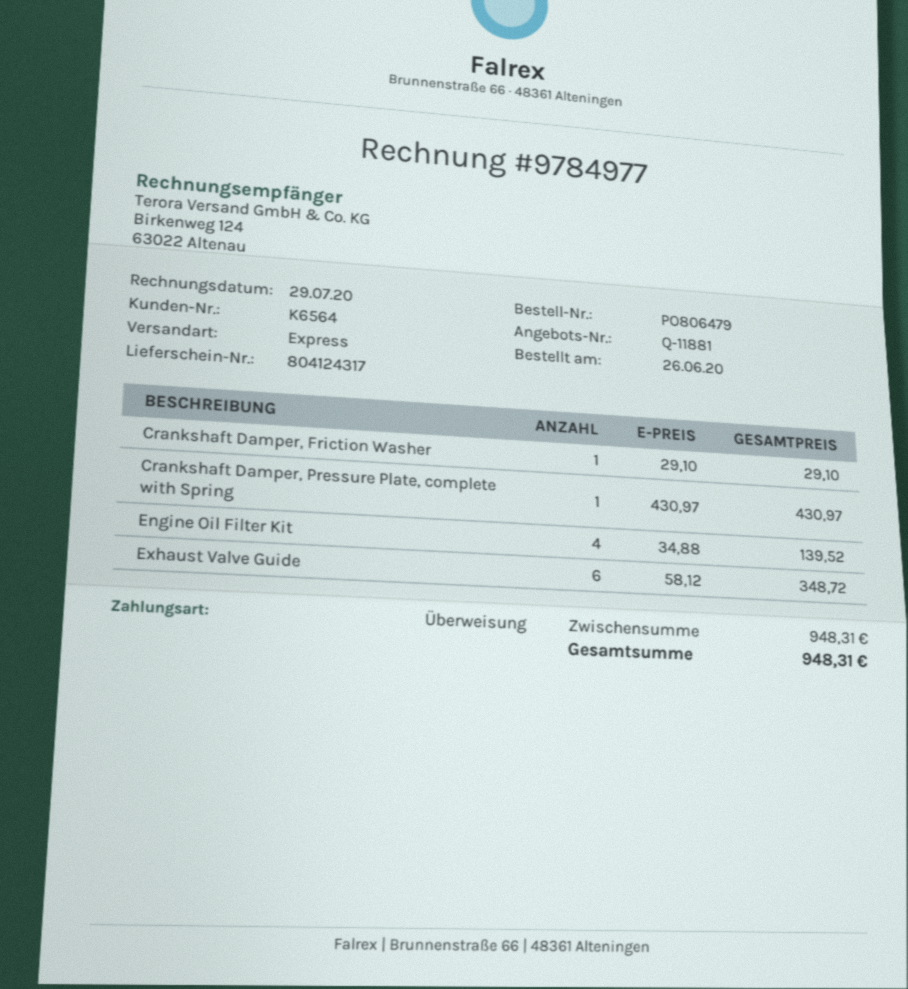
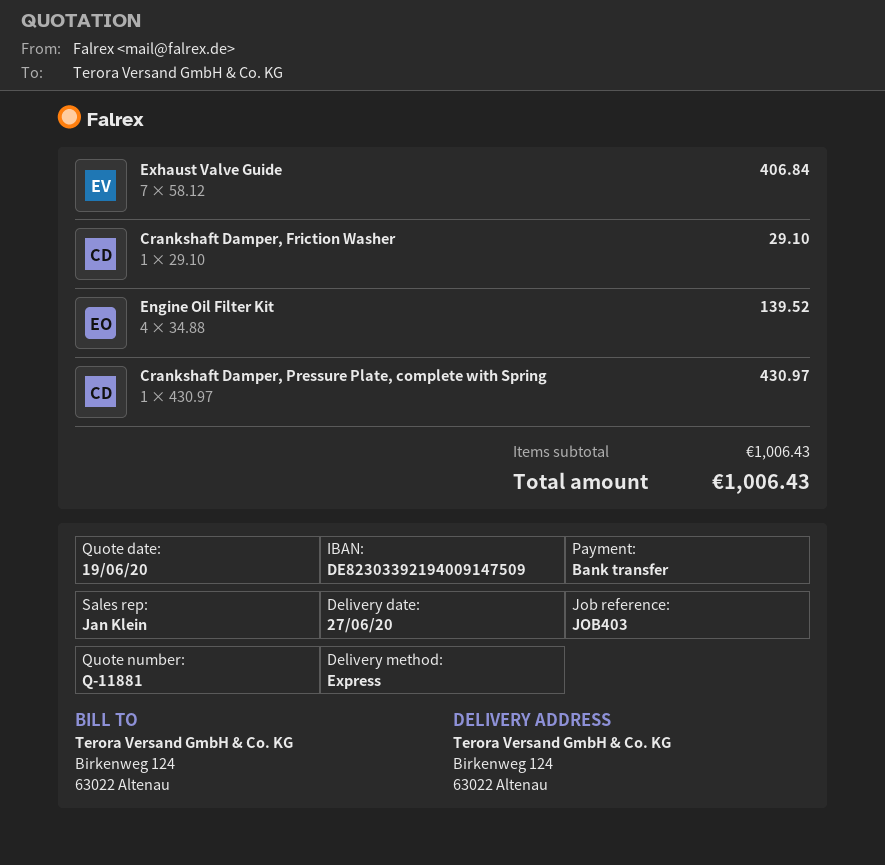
Exhaust Valve Guide: 6 x 58.12 = 348.72 -> 7 x 58.12 = 406.84
subtotal: 948.31 -> 1006.43
total: 948.31 -> 1006.43

